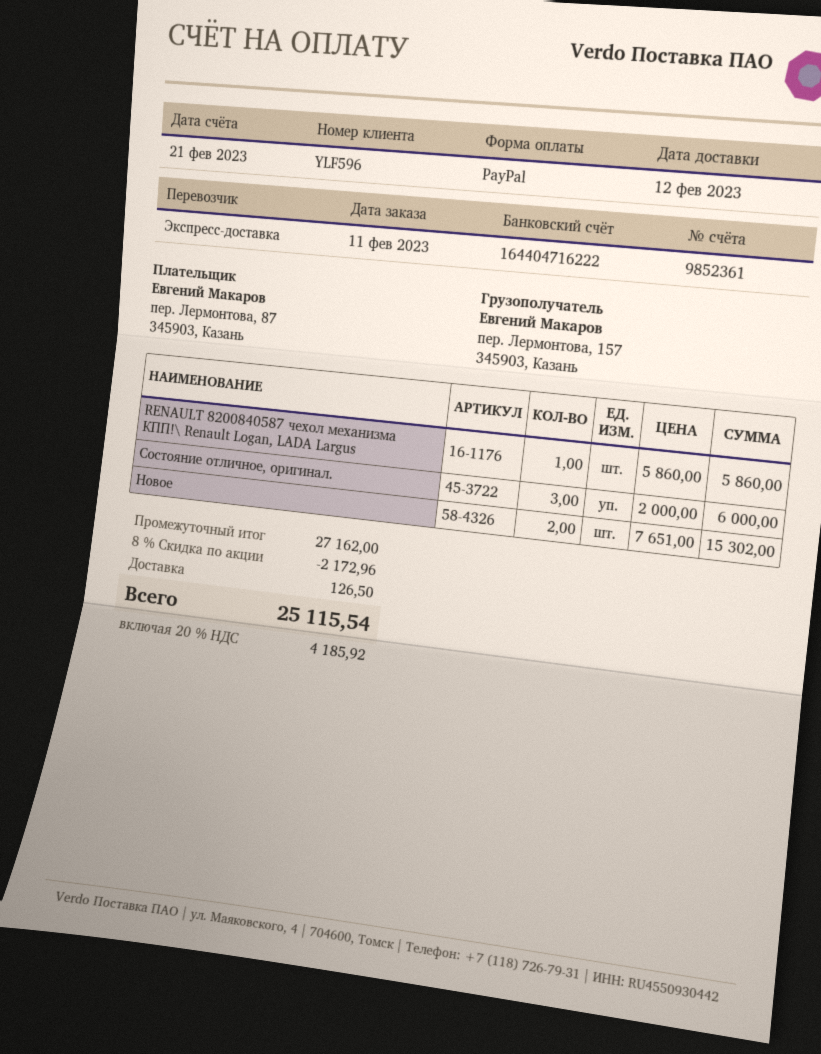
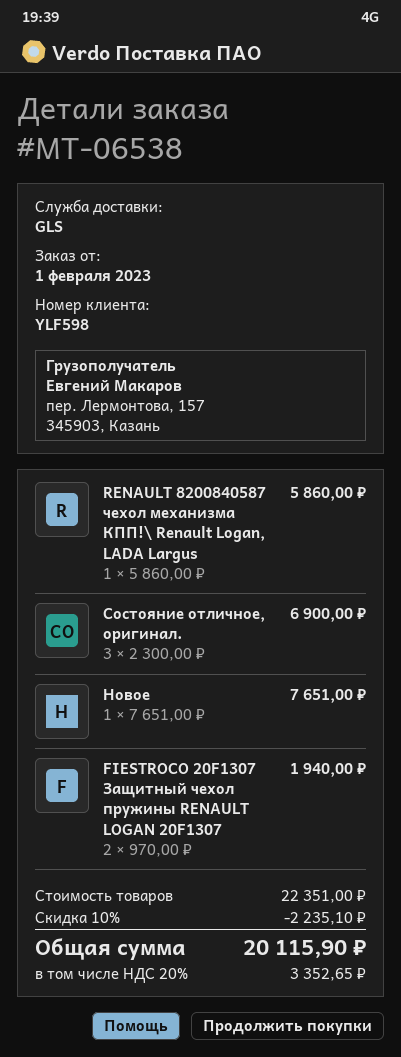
order date: 2023-02-11 -> 2023-02-01
customer number: YLF596 -> YLF598
shipping method: express -> GLS
Состояние отличное, оригинал.: 3 x 2000.00 = 6000.00 -> 3 x 2300.00 = 6900.00
Новое: 2 x 7651.00 = 15302.00 -> 1 x 7651.00 = 7651.00
FIESTROCO 20F1307 Защитный чехол пружины RENAULT LOGAN 20F1307: none -> 2 x 970.00 = 1940.00
subtotal: 27162.00 -> 22351.00
discount: 8% = 2172.96 -> 10% = 2235.10
shipping: 126.50 -> none
tax: 20% = 4185.92 -> 20% = 3352.65
total: 25115.54 -> 20115.90

